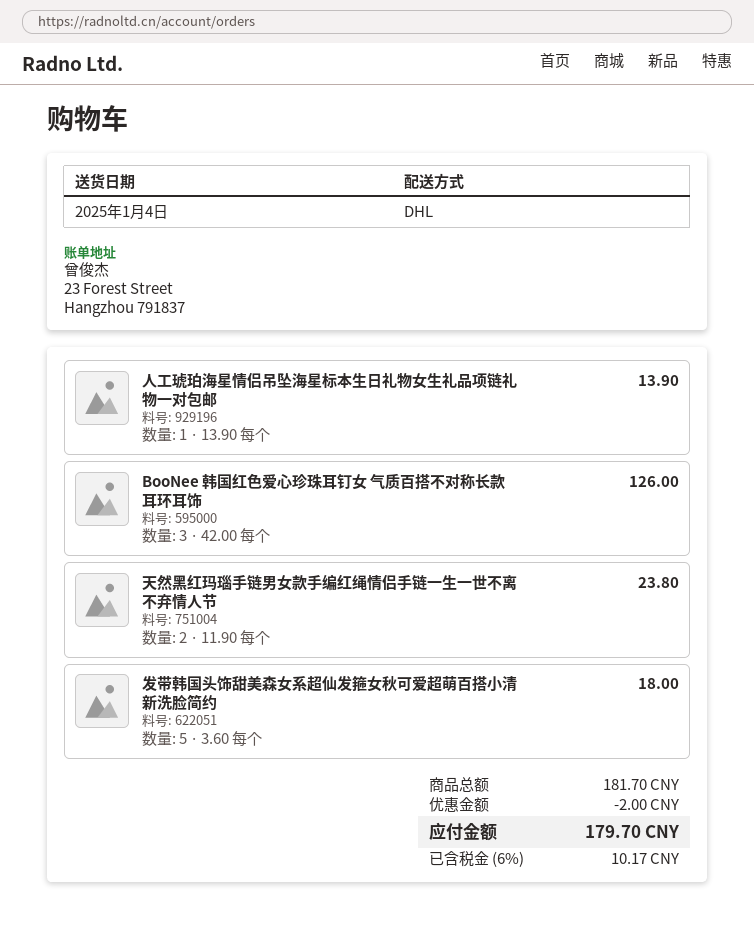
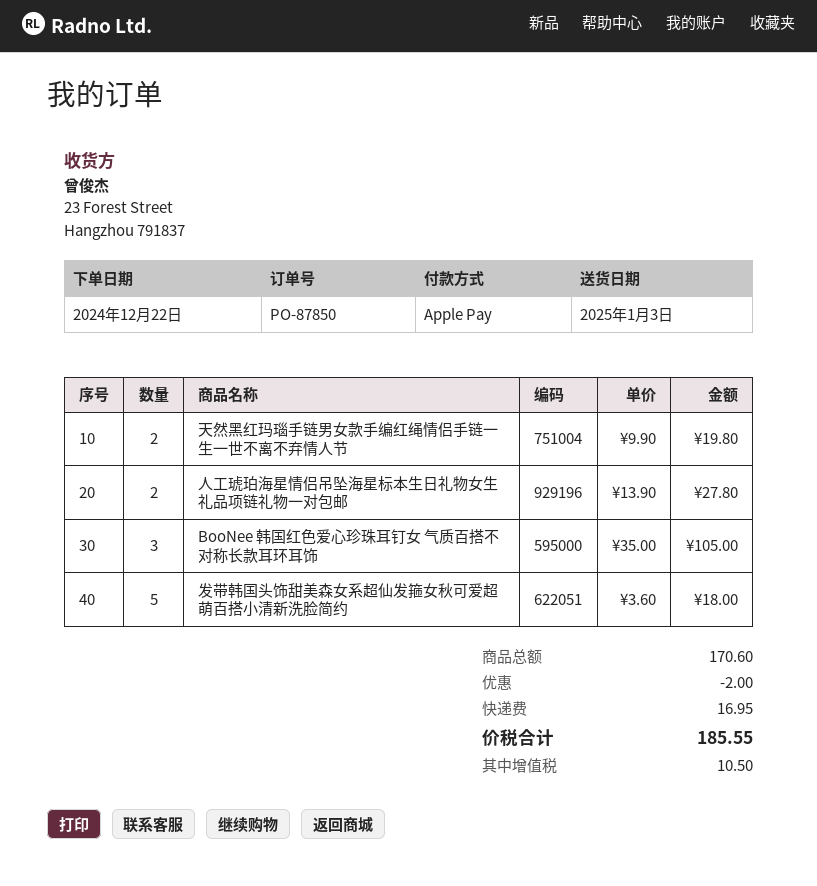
delivery date: 2025-01-04 -> 2025-01-03
人工琥珀海星情侣吊坠海星标本生日礼物女生礼品项链礼物一对包邮: 1 x 13.90 = 13.90 -> 2 x 13.90 = 27.80
BooNee 韩国红色爱心珍珠耳钉女 气质百搭不对称长款耳环耳饰: 3 x 42.00 = 126.00 -> 3 x 35.00 = 105.00
天然黑红玛瑙手链男女款手编红绳情侣手链一生一世不离不弃情人节: 2 x 11.90 = 23.80 -> 2 x 9.90 = 19.80
subtotal: 181.70 -> 170.60
shipping: none -> 16.95
tax: 10.17 -> 10.50
total: 179.70 -> 185.55

